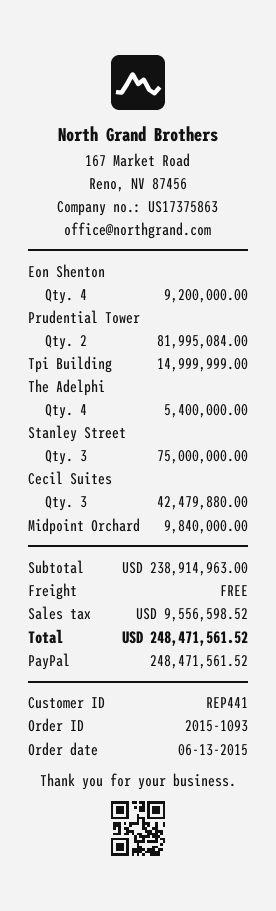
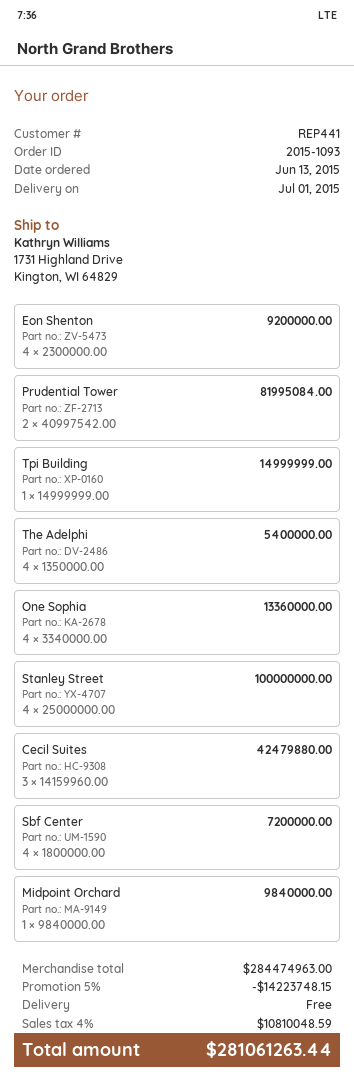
Stanley Street: 3 for 75000000.00 -> 4 for 100000000.00
One Sophia: none -> 4 for 13360000.00
Sbf Center: none -> 4 for 7200000.00
subtotal: 238914963.00 -> 284474963.00
discount: none -> 5% = 14223748.15
tax: 9556598.52 -> 10810048.59
total: 248471561.52 -> 281061263.44

